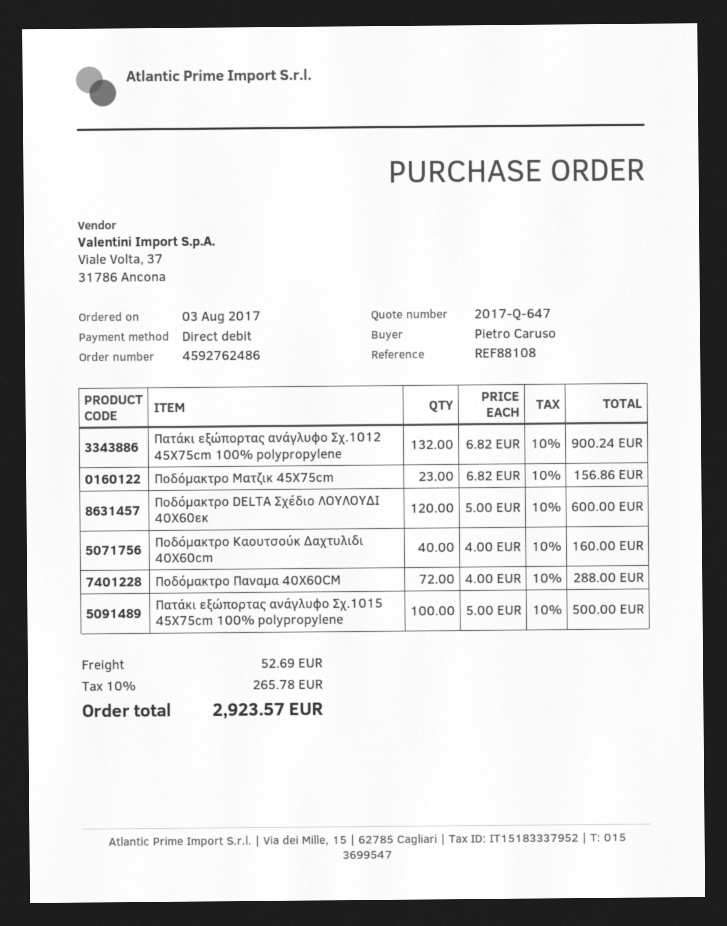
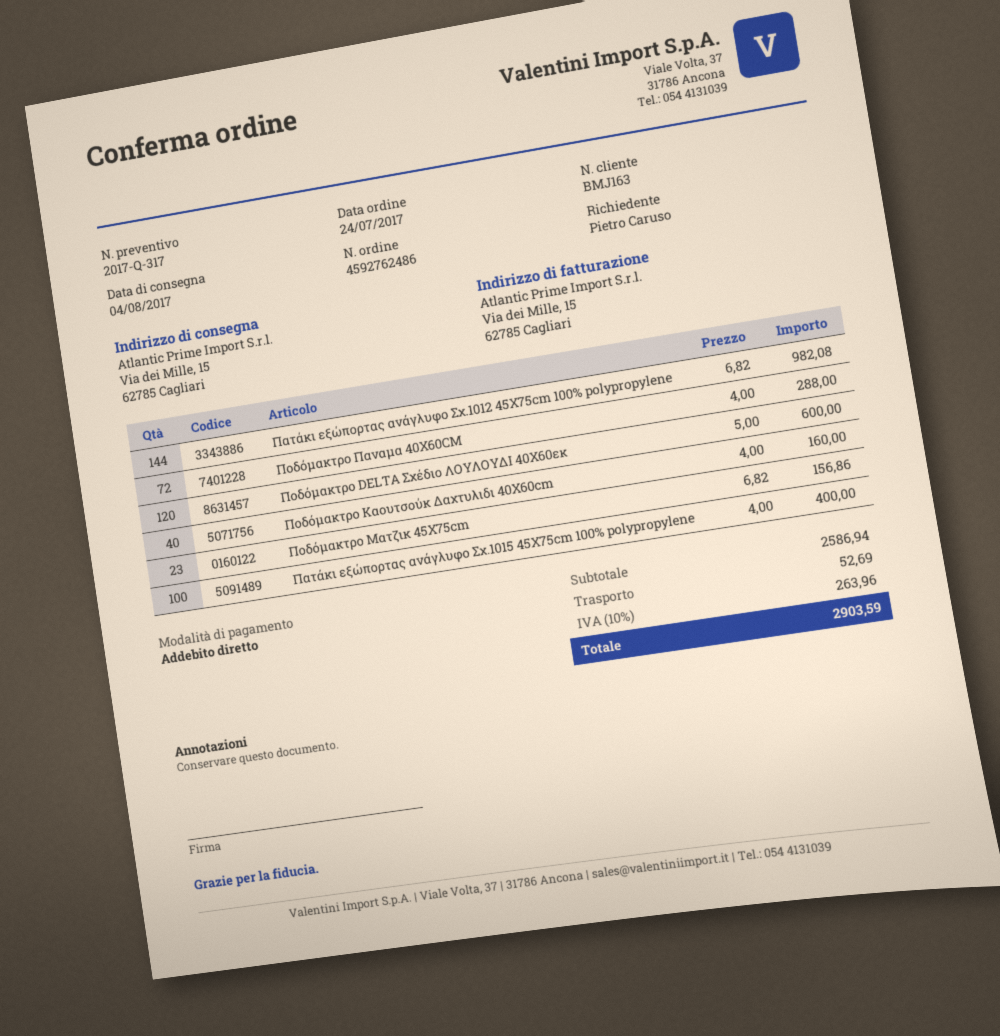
quote number: 2017-Q-647 -> 2017-Q-317
order date: 2017-08-03 -> 2017-07-24
Πατάκι εξώπορτας ανάγλυφο Σχ.1012 45Χ75cm 100% polypropylene: 132 x 6.82 = 900.24 -> 144 x 6.82 = 982.08
Πατάκι εξώπορτας ανάγλυφο Σχ.1015 45Χ75cm 100% polypropylene: 100 x 5.00 = 500.00 -> 100 x 4.00 = 400.00
tax: 10% = 265.78 -> 10% = 263.96
total: 2923.57 -> 2903.59

